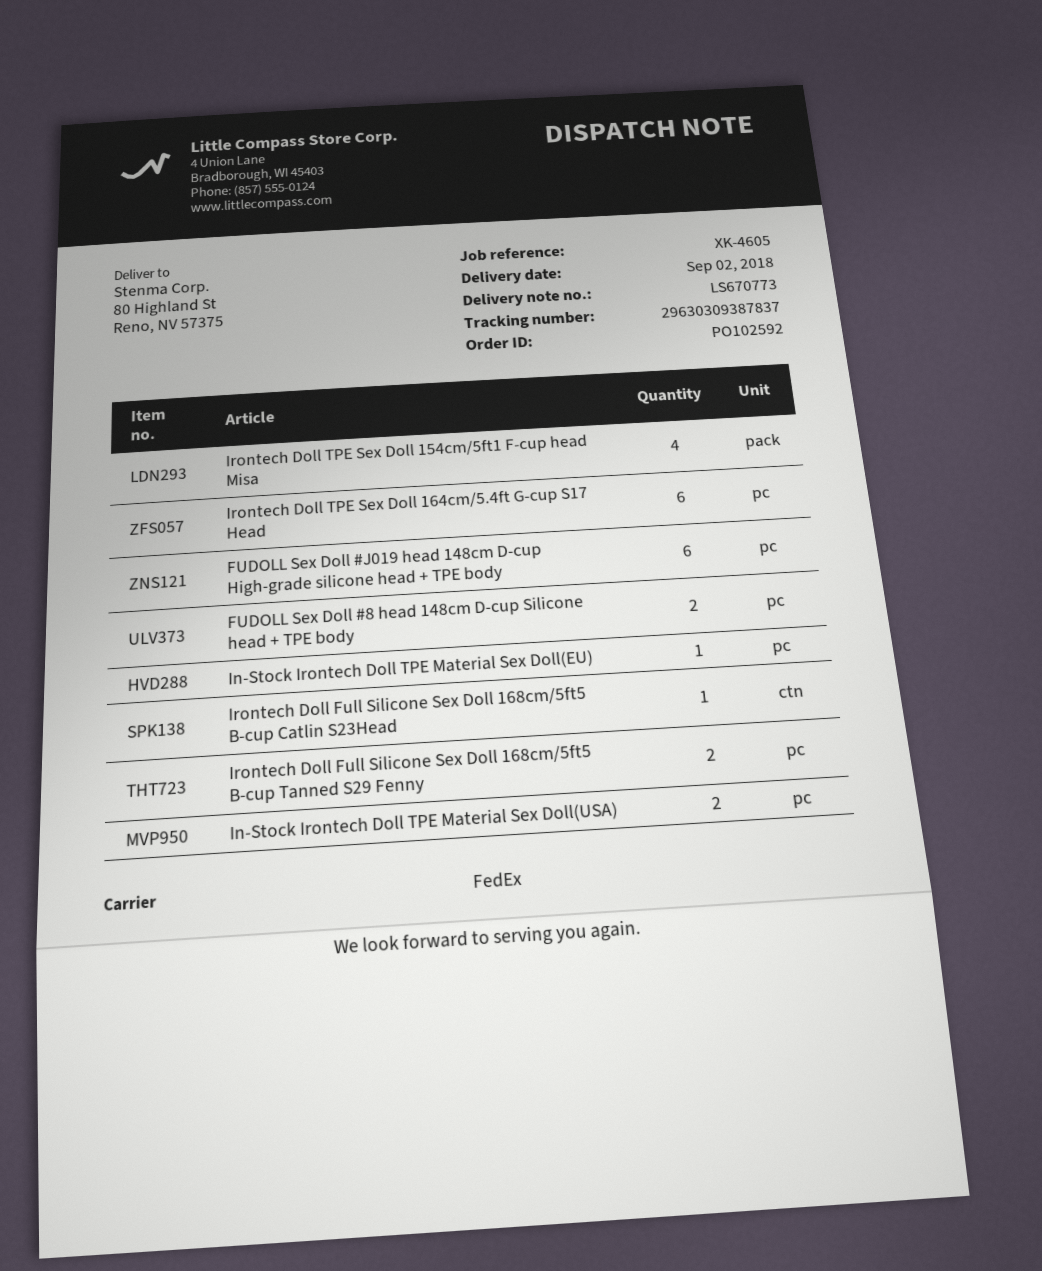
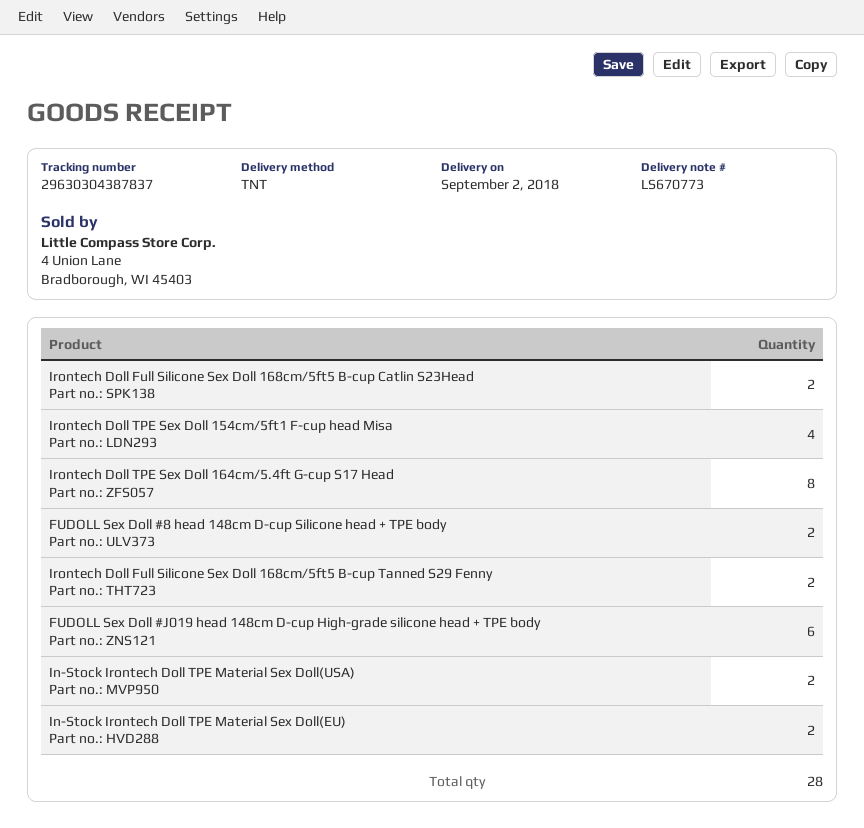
shipping method: FedEx -> TNT
tracking number: 29630309387837 -> 29630304387837
Irontech Doll TPE Sex Doll 164cm/5.4ft G-cup S17 Head: 6 -> 8
In-Stock Irontech Doll TPE Material Sex Doll(EU): 1 -> 2
Irontech Doll Full Silicone Sex Doll 168cm/5ft5 B-cup Catlin S23Head: 1 -> 2

